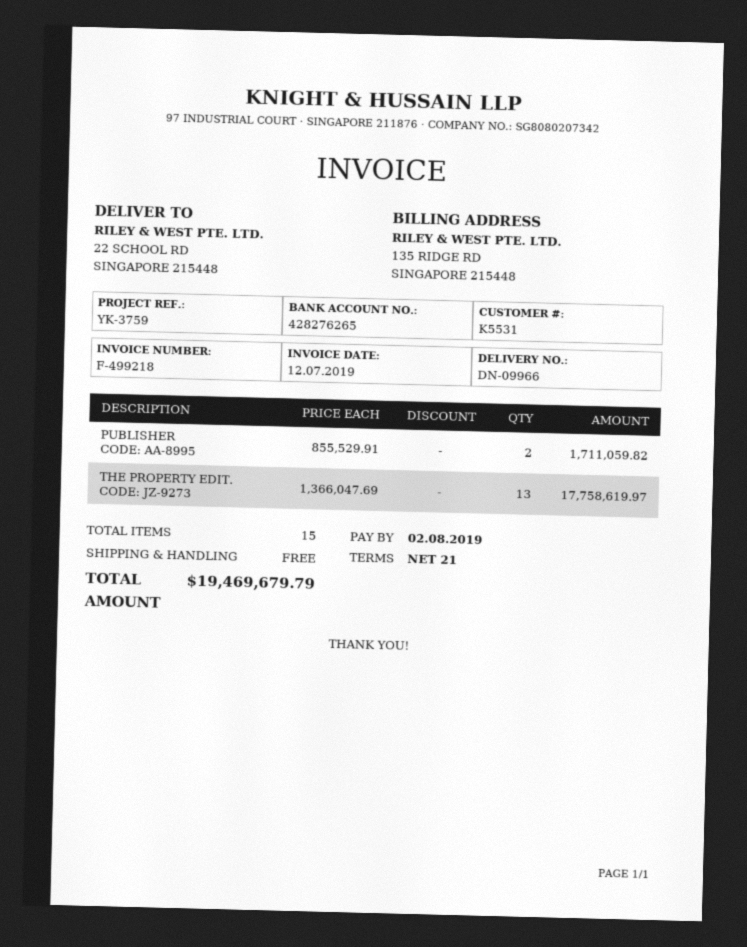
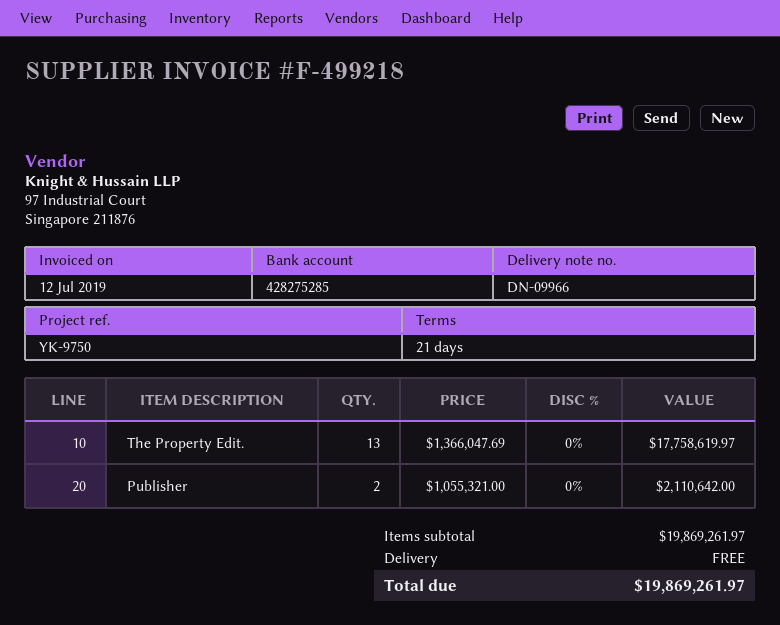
reference: YK-3759 -> YK-9750
bank account: 428276265 -> 428275285
PUBLISHER: 2 x 855529.91 = 1711059.82 -> 2 x 1055321.00 = 2110642.00
total: 19469679.79 -> 19869261.97

